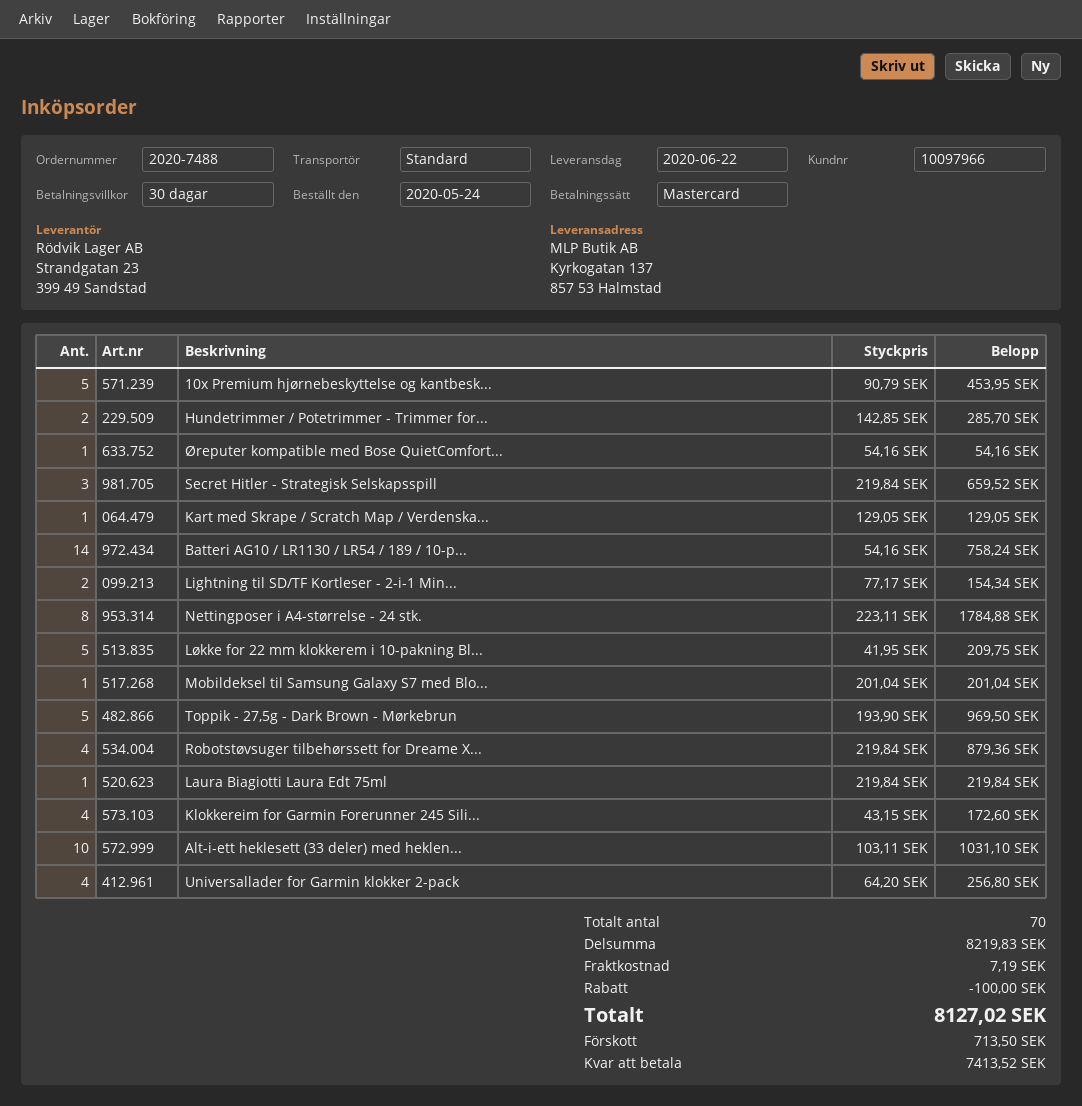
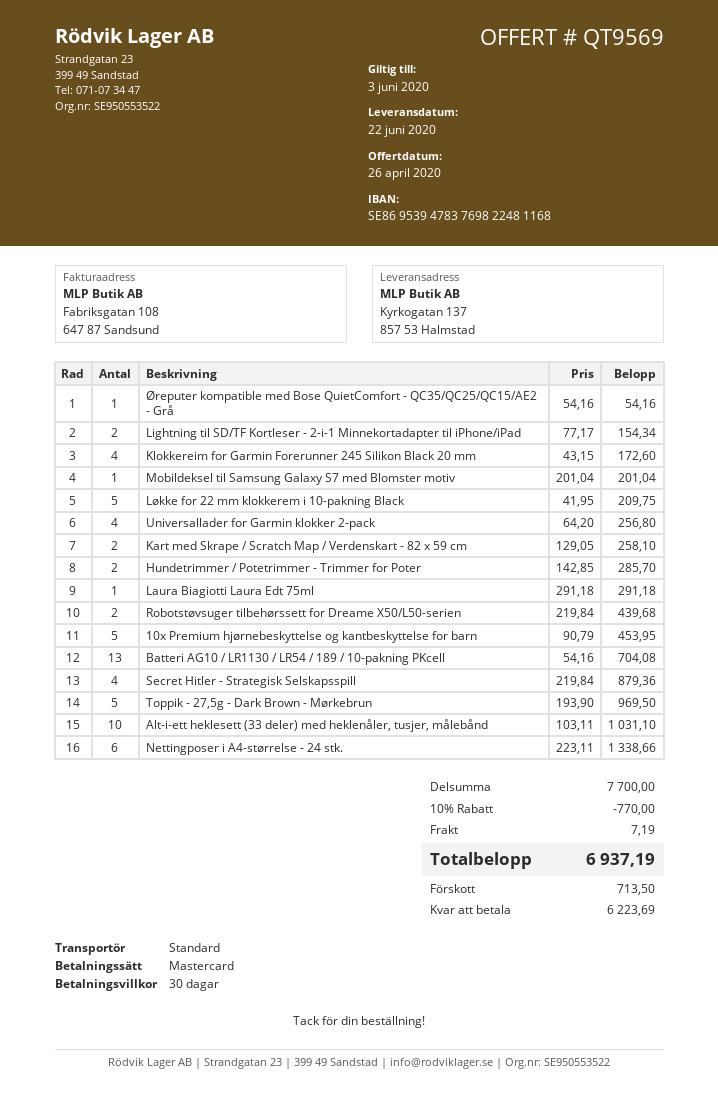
Secret Hitler - Strategisk Selskapsspill: 3 x 219.84 = 659.52 -> 4 x 219.84 = 879.36
Kart med Skrape / Scratch Map / Verdenska...: 1 x 129.05 = 129.05 -> 2 x 129.05 = 258.10
Batteri AG10 / LR1130 / LR54 / 189 / 10-p...: 14 x 54.16 = 758.24 -> 13 x 54.16 = 704.08
Nettingposer i A4-størrelse - 24 stk.: 8 x 223.11 = 1784.88 -> 6 x 223.11 = 1338.66
Robotstøvsuger tilbehørssett for Dreame X...: 4 x 219.84 = 879.36 -> 2 x 219.84 = 439.68
Laura Biagiotti Laura Edt 75ml: 1 x 219.84 = 219.84 -> 1 x 291.18 = 291.18
subtotal: 8219.83 -> 7700.00
discount: 100.00 -> 770.00
total: 8127.02 -> 6937.19
balance: 7413.52 -> 6223.69

